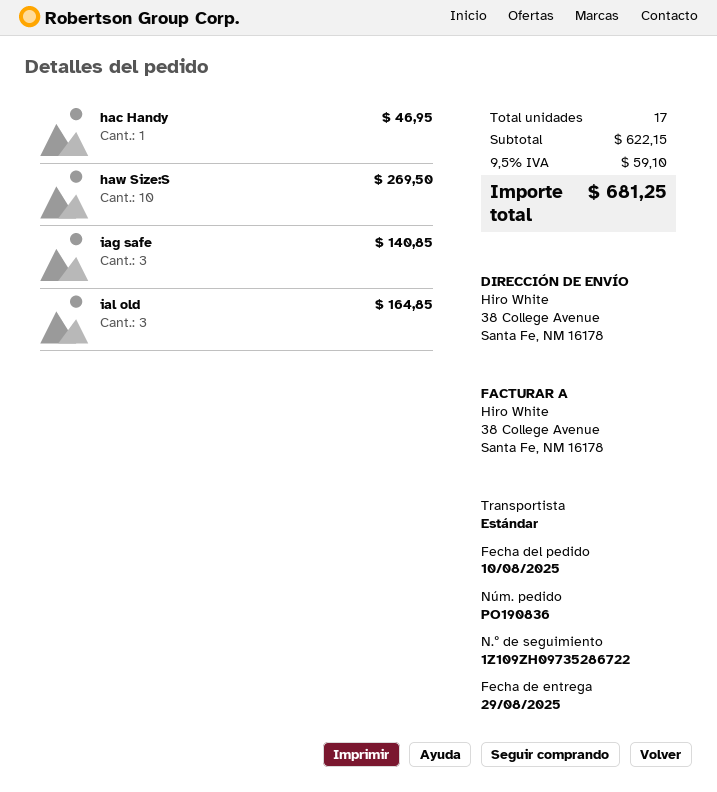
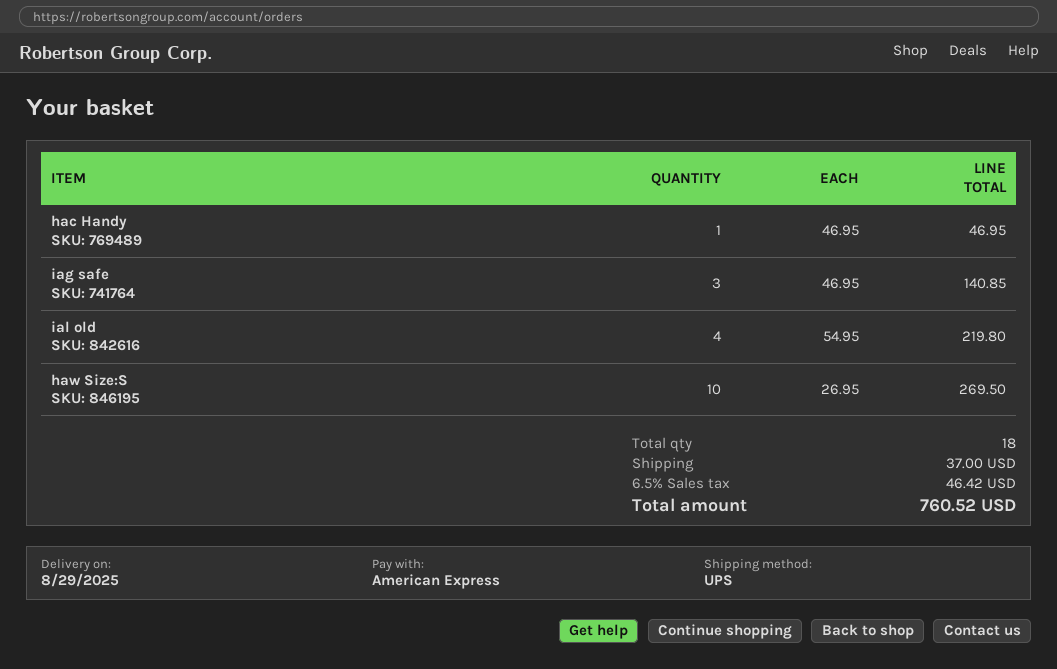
shipping method: standard -> UPS
ial old: 3 for 164.85 -> 4 for 219.80
total quantity: 17 -> 18
shipping: none -> 37.00
tax: 9.5% = 59.10 -> 6.5% = 46.42
total: 681.25 -> 760.52

